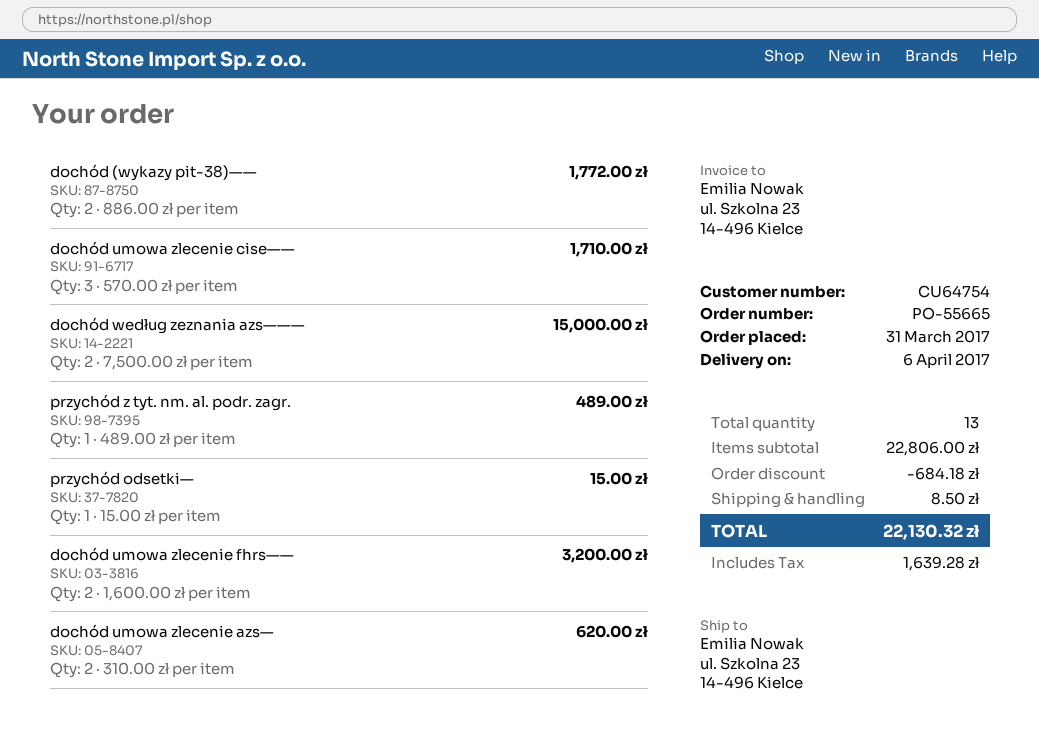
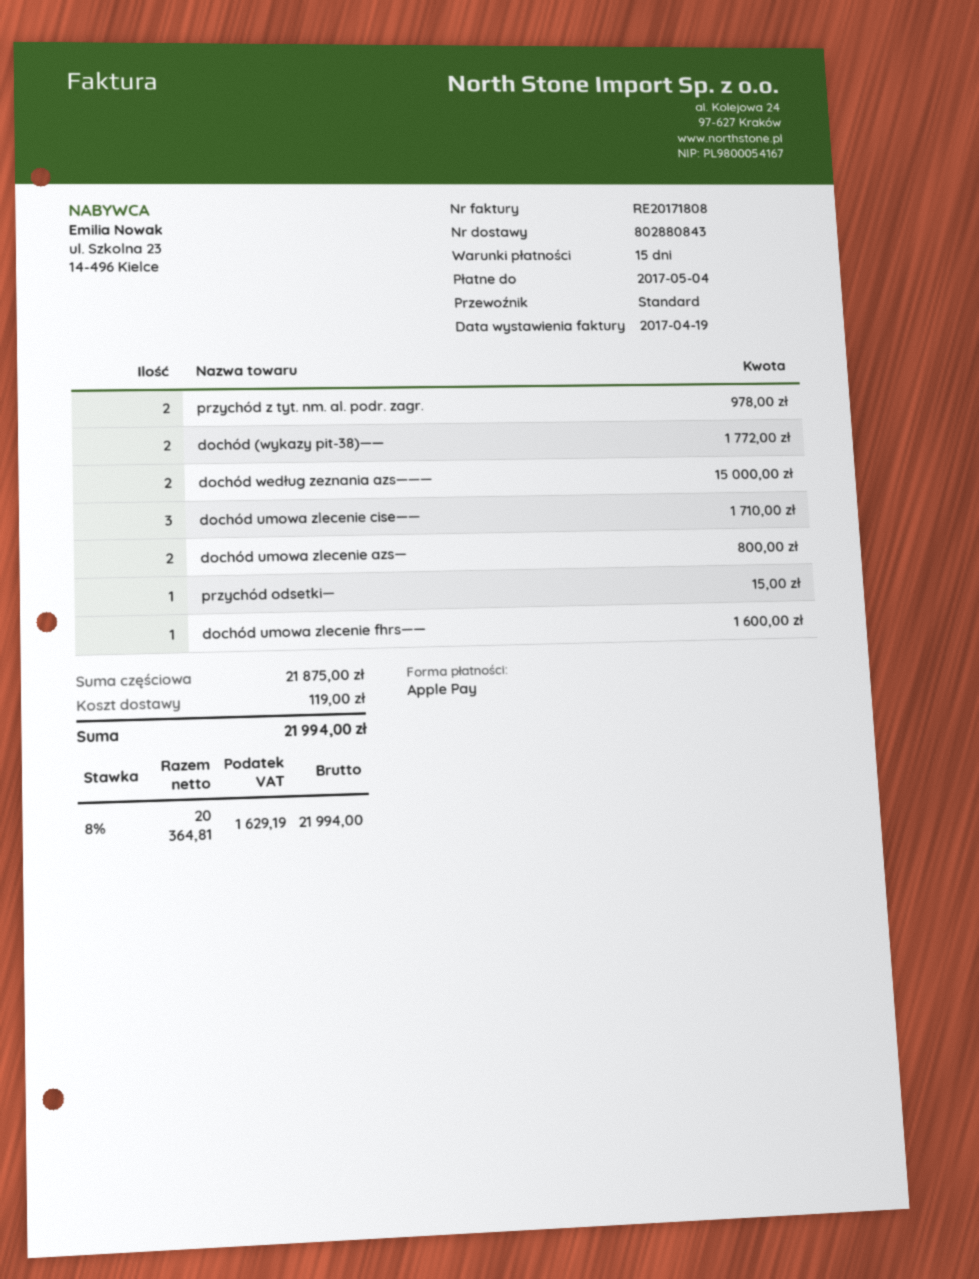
przychód z tyt. nm. al. podr. zagr.: 1 for 489.00 -> 2 for 978.00
dochód umowa zlecenie fhrs——: 2 for 3200.00 -> 1 for 1600.00
dochód umowa zlecenie azs—: 2 for 620.00 -> 2 for 800.00
subtotal: 22806.00 -> 21875.00
discount: 684.18 -> none
shipping: 8.50 -> 119.00
tax: 1639.28 -> 1629.19
total: 22130.32 -> 21994.00

